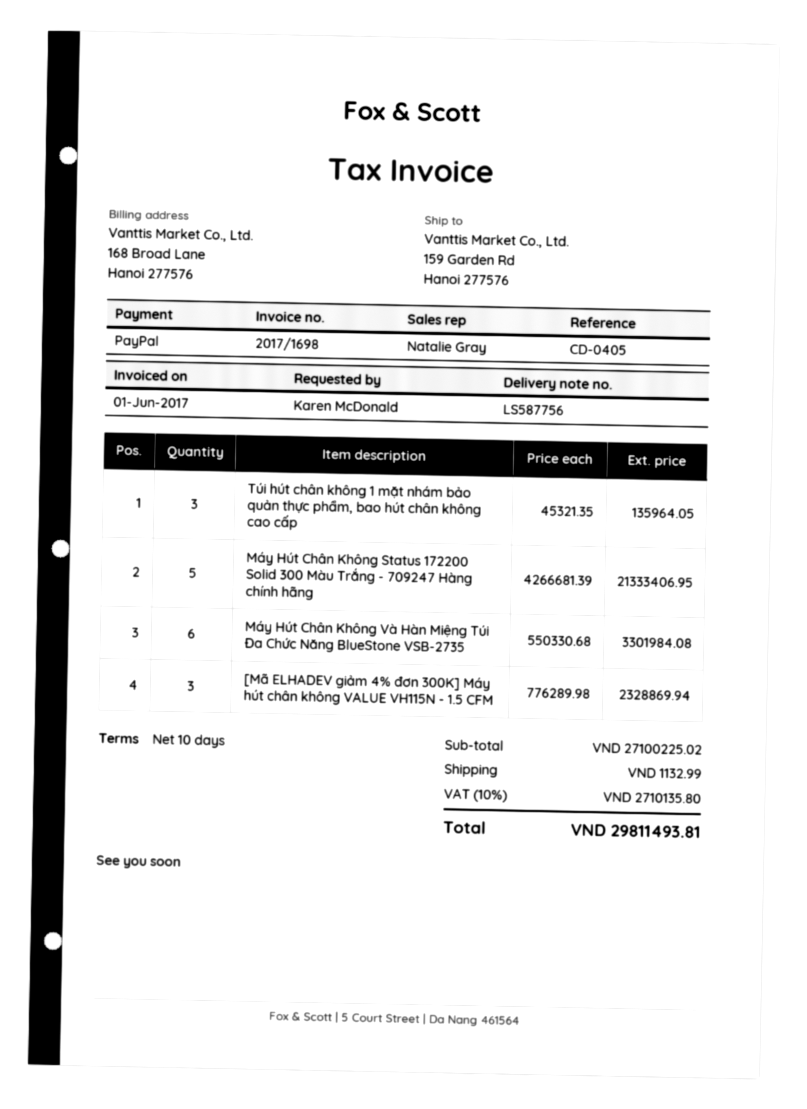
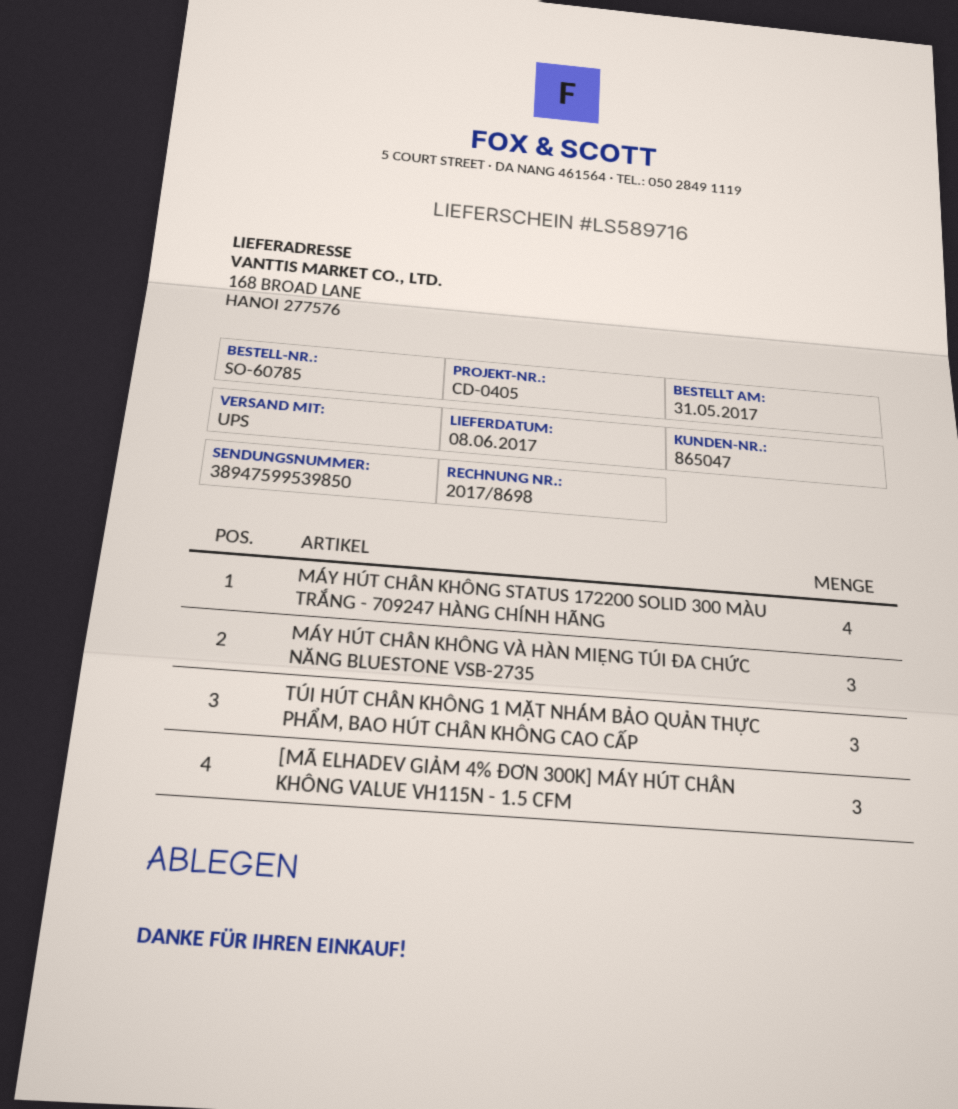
delivery note number: LS587756 -> LS589716
invoice number: 2017/1698 -> 2017/8698
ship to: 159 Garden Rd, Hanoi 277576 -> 168 BROAD LANE, HANOI 277576
Máy Hút Chân Không Status 172200 Solid 300 Màu Trắng - 709247 Hàng chính hãng: 5 -> 4
Máy Hút Chân Không Và Hàn Miệng Túi Đa Chức Năng BlueStone VSB-2735: 6 -> 3

